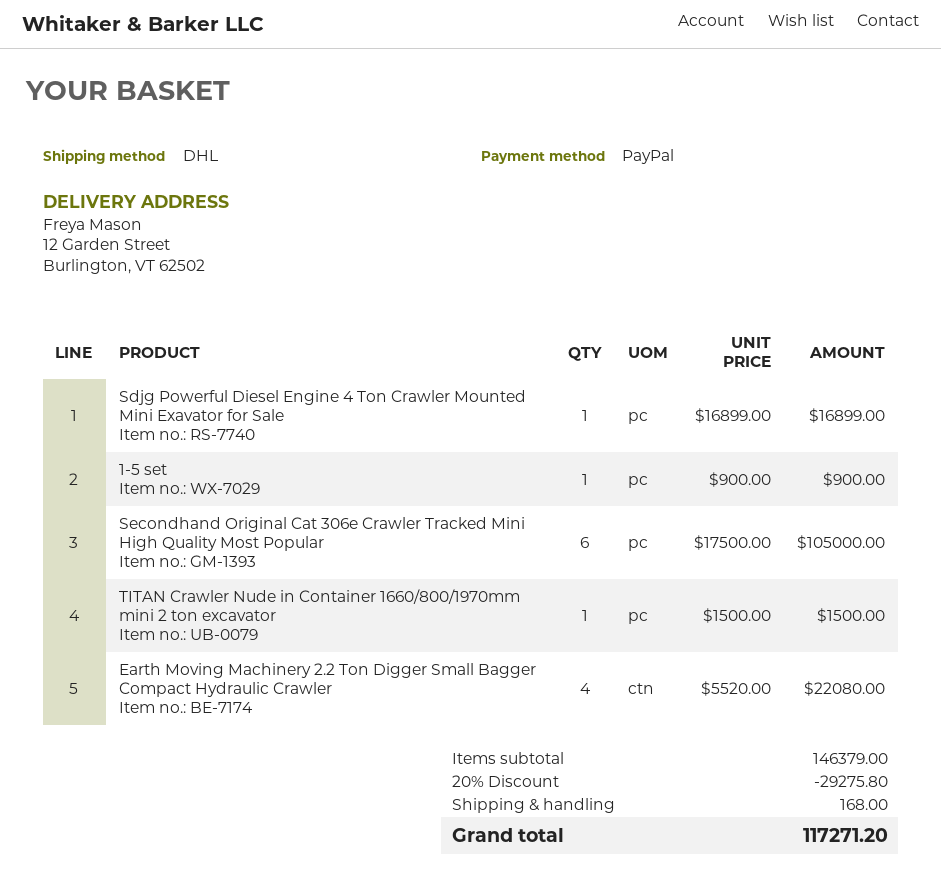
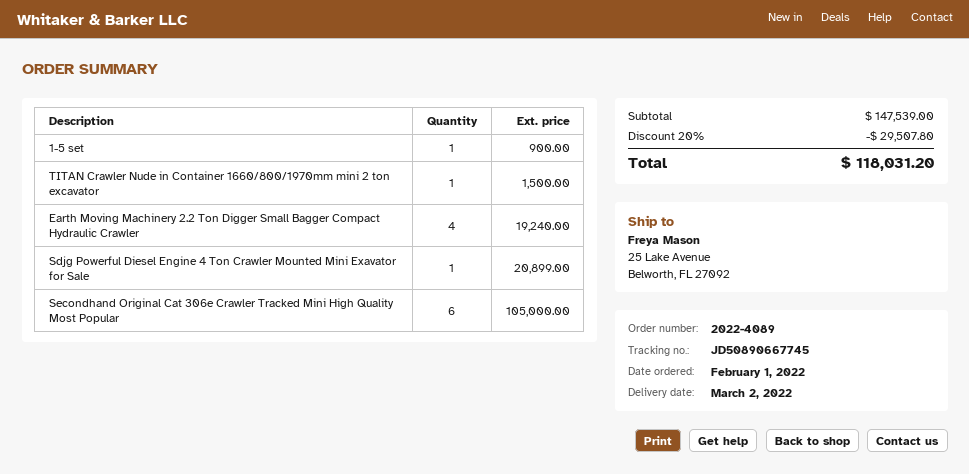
ship to: 12 Garden Street, Burlington, VT 62502 -> 25 Lake Avenue, Belworth, FL 27092
Sdjg Powerful Diesel Engine 4 Ton Crawler Mounted Mini Exavator for Sale: 1 for 16899.00 -> 1 for 20899.00
Earth Moving Machinery 2.2 Ton Digger Small Bagger Compact Hydraulic Crawler: 4 for 22080.00 -> 4 for 19240.00
subtotal: 146379.00 -> 147539.00
discount: 20% = 29275.80 -> 20% = 29507.80
shipping: 168.00 -> none
total: 117271.20 -> 118031.20

